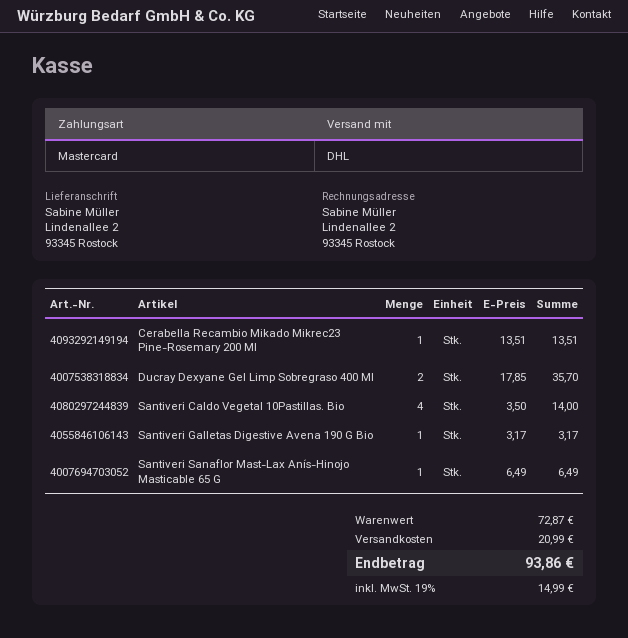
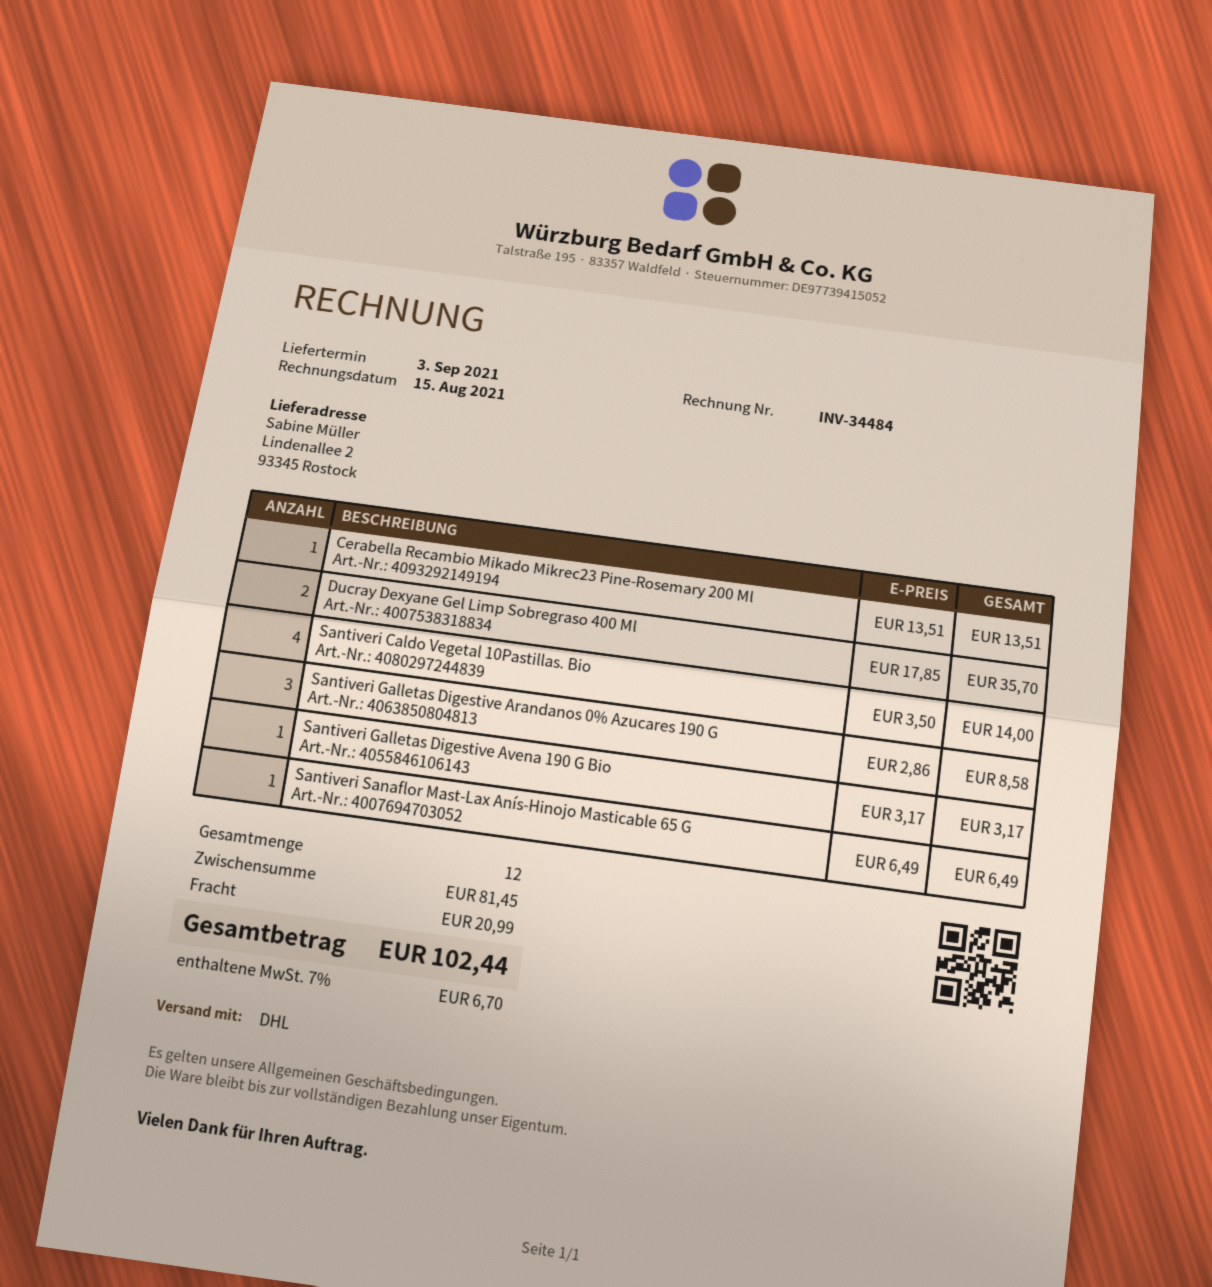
Santiveri Galletas Digestive Arandanos 0% Azucares 190 G: none -> 3 x 2.86 = 8.58
subtotal: 72.87 -> 81.45
tax: 19% = 14.99 -> 7% = 6.70
total: 93.86 -> 102.44

